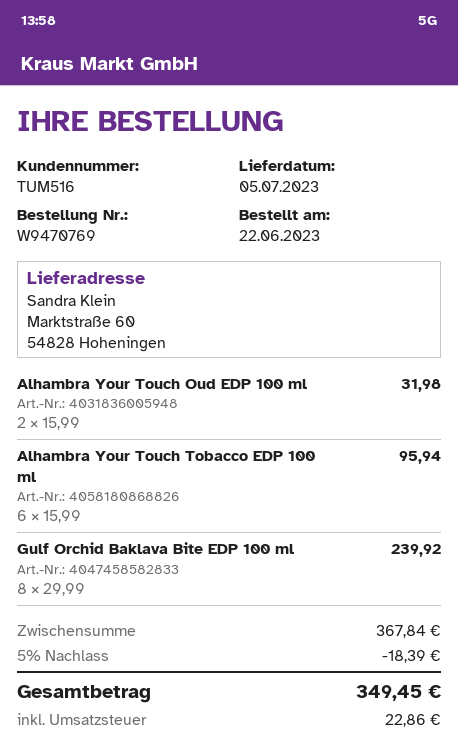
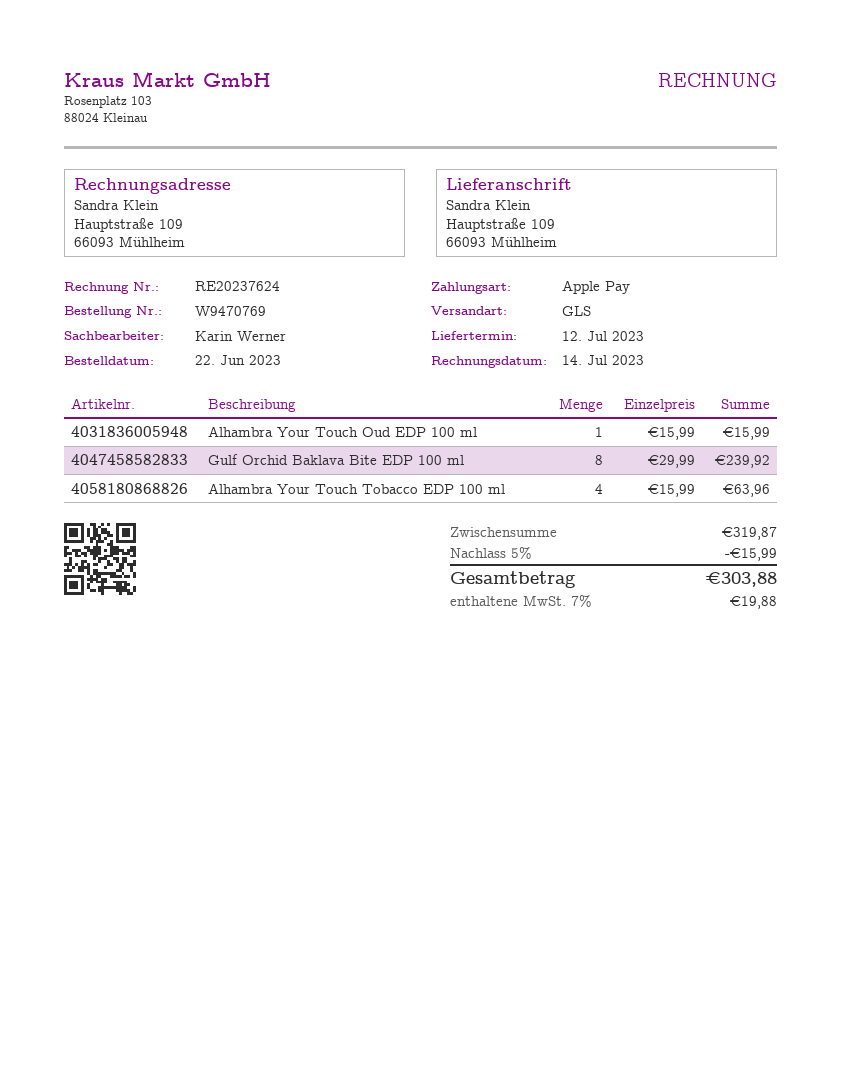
delivery date: 2023-07-05 -> 2023-07-12
ship to: Marktstraße 60, 54828 Hoheningen -> Hauptstraße 109, 66093 Mühlheim
Alhambra Your Touch Oud EDP 100 ml: 2 x 15.99 = 31.98 -> 1 x 15.99 = 15.99
Alhambra Your Touch Tobacco EDP 100 ml: 6 x 15.99 = 95.94 -> 4 x 15.99 = 63.96
subtotal: 367.84 -> 319.87
discount: 5% = 18.39 -> 5% = 15.99
tax: 22.86 -> 19.88
total: 349.45 -> 303.88

